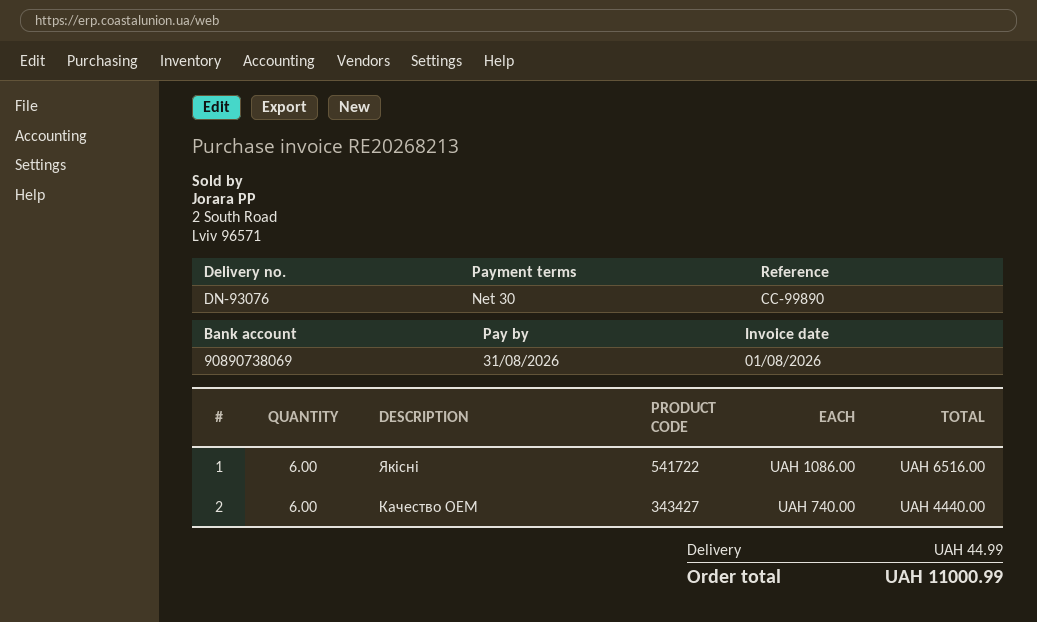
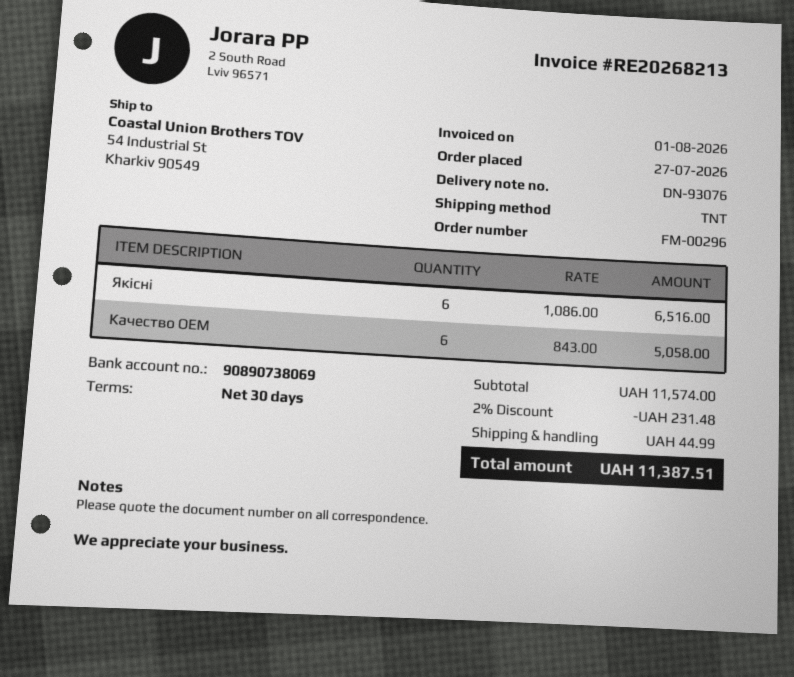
Качество OEM: 6 x 740.00 = 4440.00 -> 6 x 843.00 = 5058.00
discount: none -> 2% = 231.48
total: 11000.99 -> 11387.51

